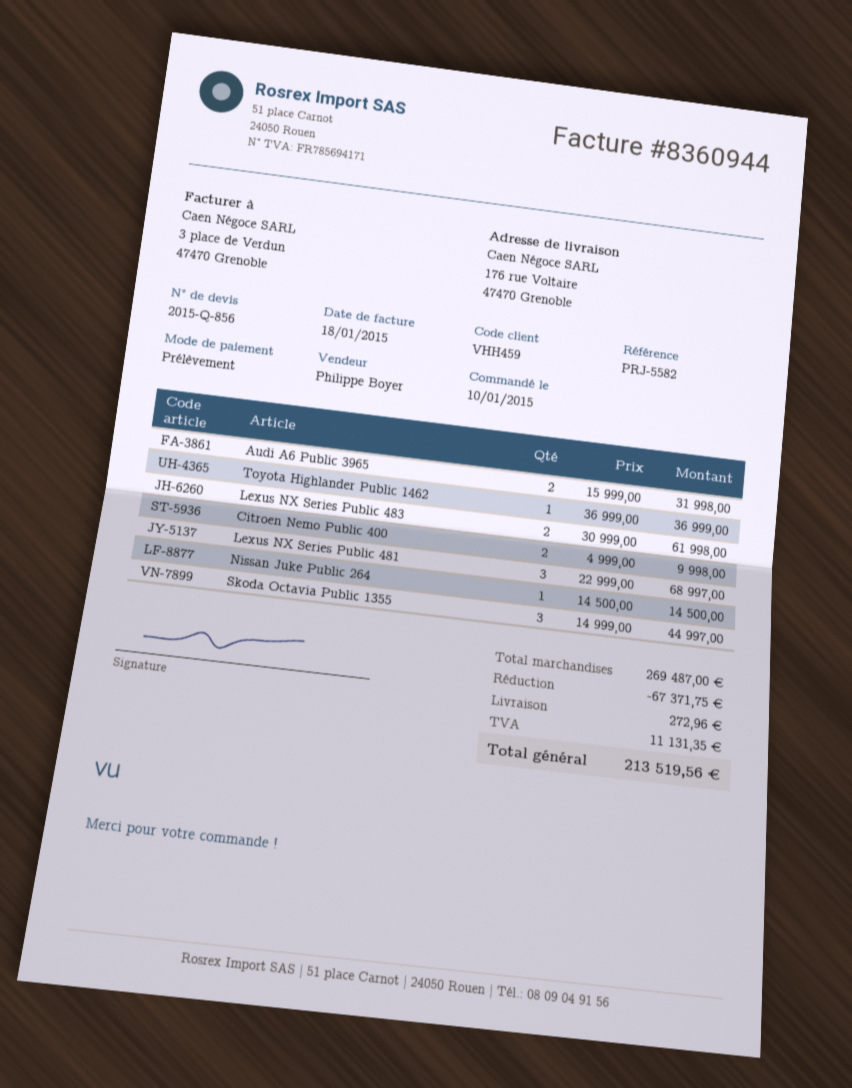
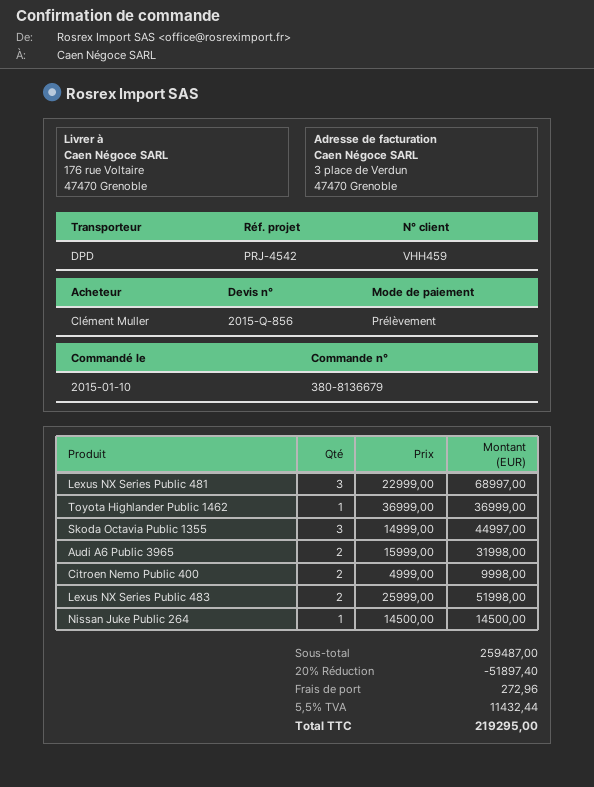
reference: PRJ-5582 -> PRJ-4542
Lexus NX Series Public 483: 2 x 30999.00 = 61998.00 -> 2 x 25999.00 = 51998.00
subtotal: 269487.00 -> 259487.00
discount: 67371.75 -> 51897.40
tax: 11131.35 -> 11432.44
total: 213519.56 -> 219295.00

